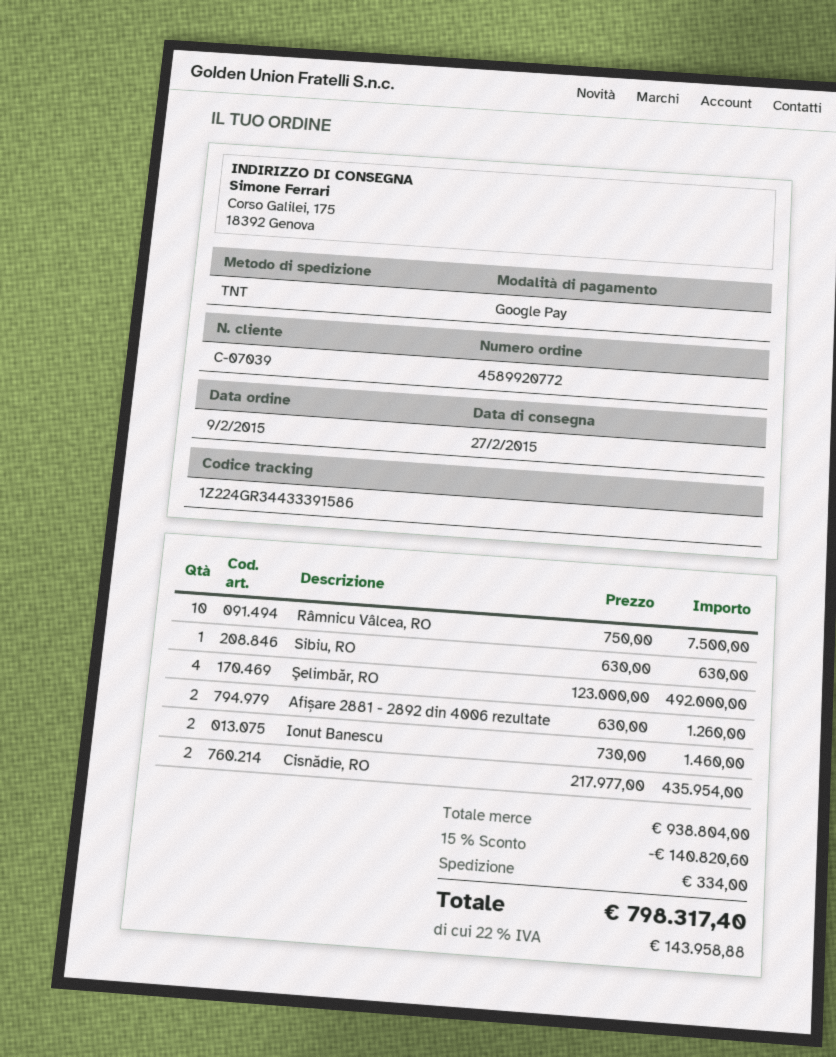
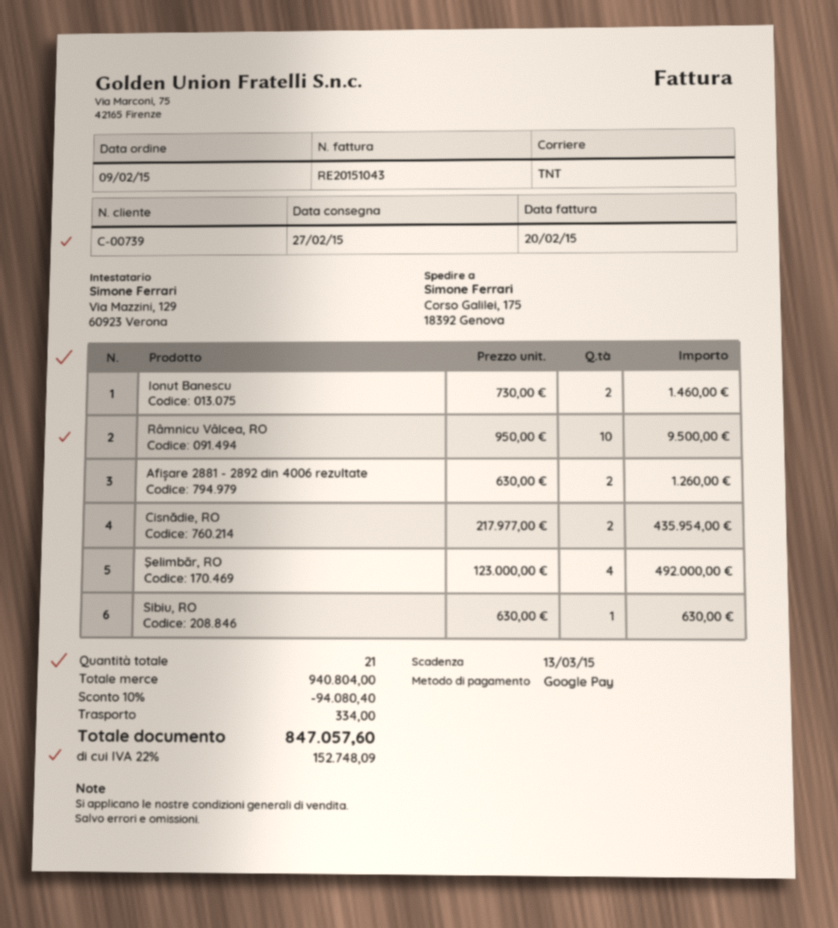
customer number: C-07039 -> C-00739
Râmnicu Vâlcea, RO: 10 x 750.00 = 7500.00 -> 10 x 950.00 = 9500.00
subtotal: 938804.00 -> 940804.00
discount: 15% = 140820.60 -> 10% = 94080.40
tax: 22% = 143958.88 -> 22% = 152748.09
total: 798317.40 -> 847057.60

